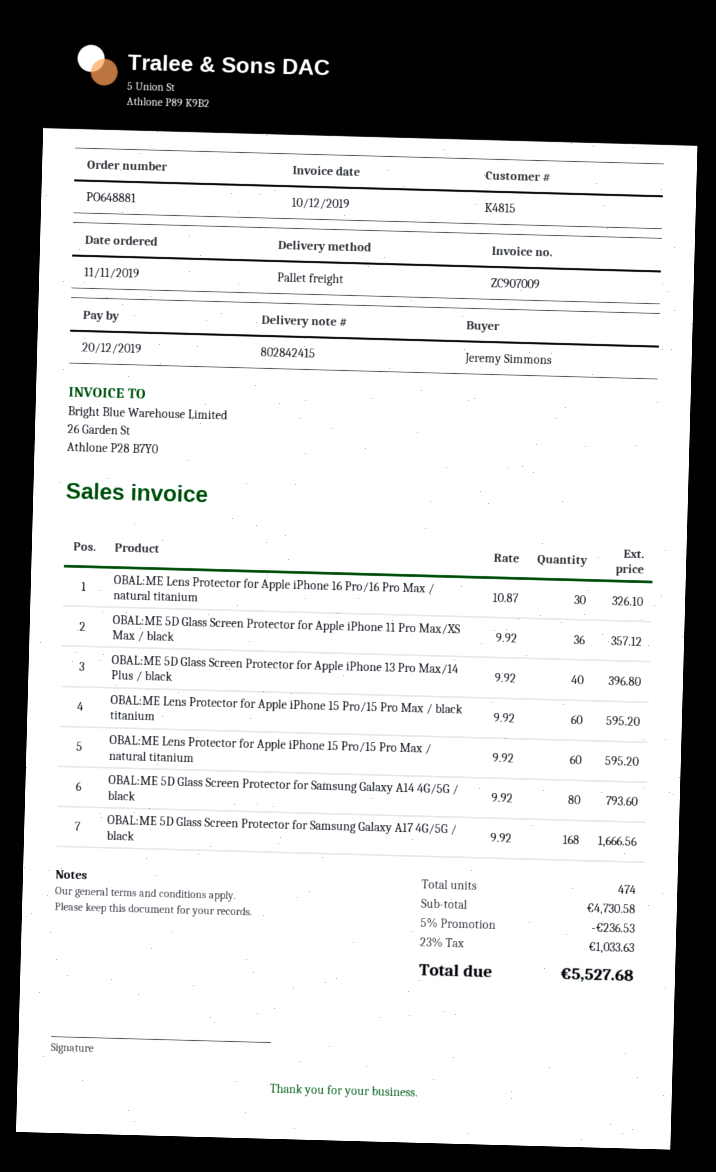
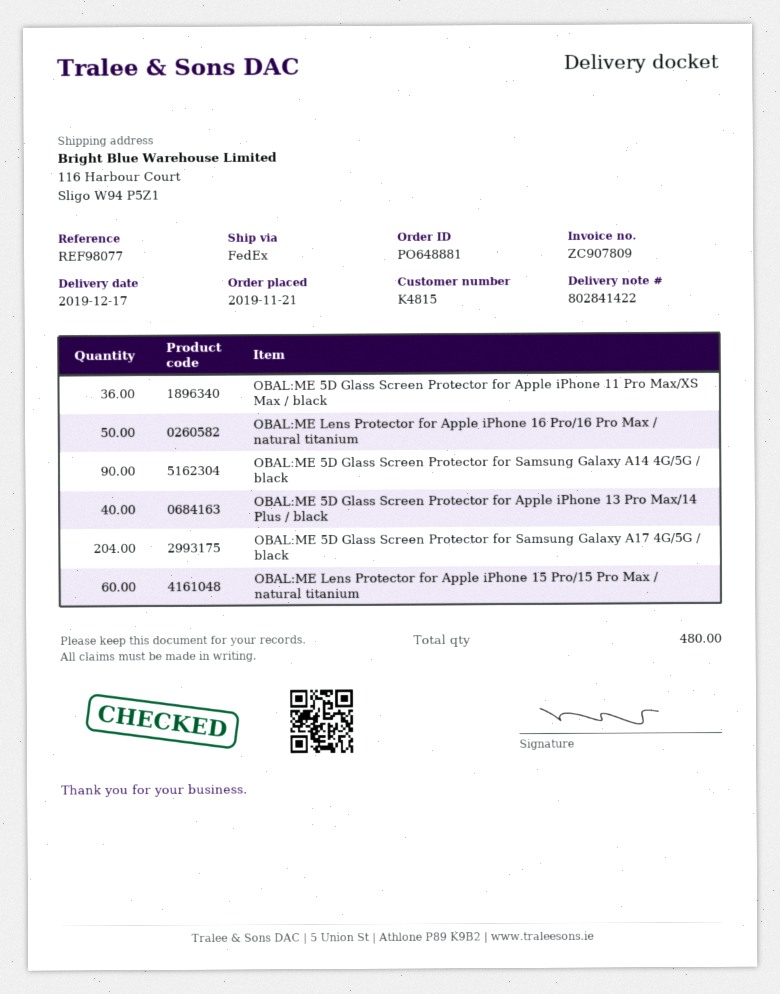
order date: 2019-11-11 -> 2019-11-21
delivery note number: 802842415 -> 802841422
invoice number: ZC907009 -> ZC907809
shipping method: pallet freight -> FedEx
OBAL:ME Lens Protector for Apple iPhone 16 Pro/16 Pro Max / natural titanium: 30 -> 50
OBAL:ME Lens Protector for Apple iPhone 15 Pro/15 Pro Max / black titanium: 60 -> none
OBAL:ME 5D Glass Screen Protector for Samsung Galaxy A14 4G/5G / black: 80 -> 90
OBAL:ME 5D Glass Screen Protector for Samsung Galaxy A17 4G/5G / black: 168 -> 204
total quantity: 474 -> 480

